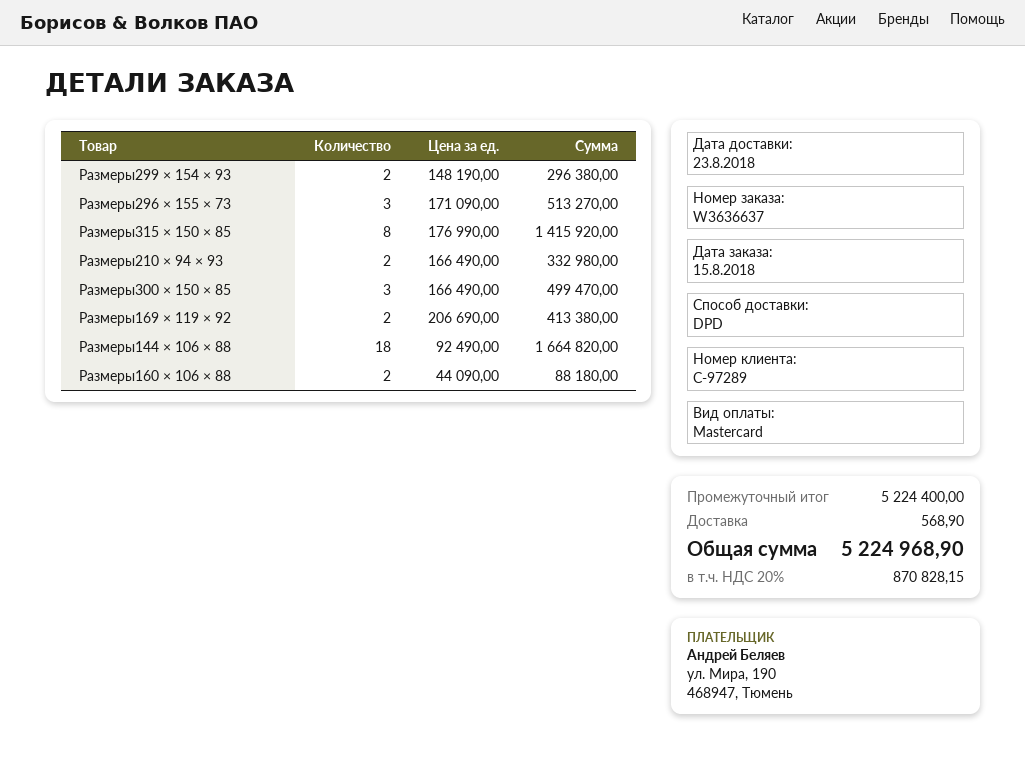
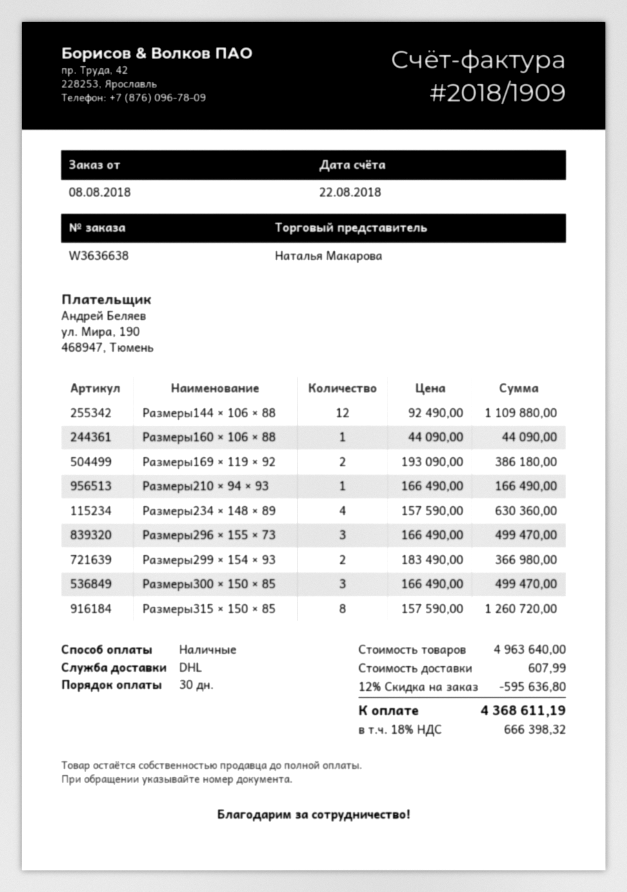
order number: W3636637 -> W3636638
order date: 2018-08-15 -> 2018-08-08
payment method: Mastercard -> cash
shipping method: DPD -> DHL
Размеры299 × 154 × 93: 2 x 148190.00 = 296380.00 -> 2 x 183490.00 = 366980.00
Размеры296 × 155 × 73: 3 x 171090.00 = 513270.00 -> 3 x 166490.00 = 499470.00
Размеры315 × 150 × 85: 8 x 176990.00 = 1415920.00 -> 8 x 157590.00 = 1260720.00
Размеры210 × 94 × 93: 2 x 166490.00 = 332980.00 -> 1 x 166490.00 = 166490.00
Размеры169 × 119 × 92: 2 x 206690.00 = 413380.00 -> 2 x 193090.00 = 386180.00
Размеры144 × 106 × 88: 18 x 92490.00 = 1664820.00 -> 12 x 92490.00 = 1109880.00
Размеры160 × 106 × 88: 2 x 44090.00 = 88180.00 -> 1 x 44090.00 = 44090.00
Размеры234 × 148 × 89: none -> 4 x 157590.00 = 630360.00
subtotal: 5224400.00 -> 4963640.00
discount: none -> 12% = 595636.80
shipping: 568.90 -> 607.99
tax: 20% = 870828.15 -> 18% = 666398.32
total: 5224968.90 -> 4368611.19

